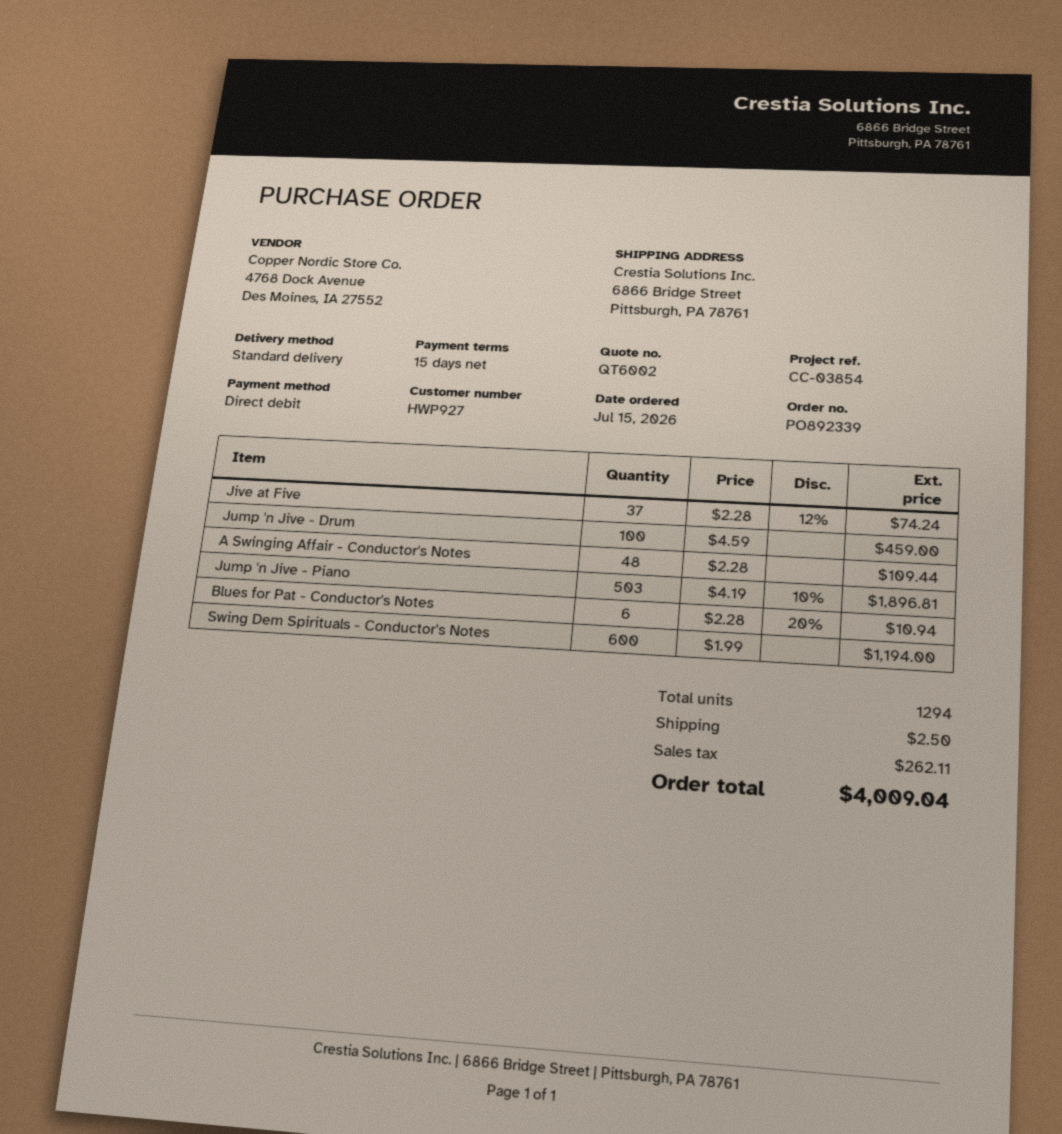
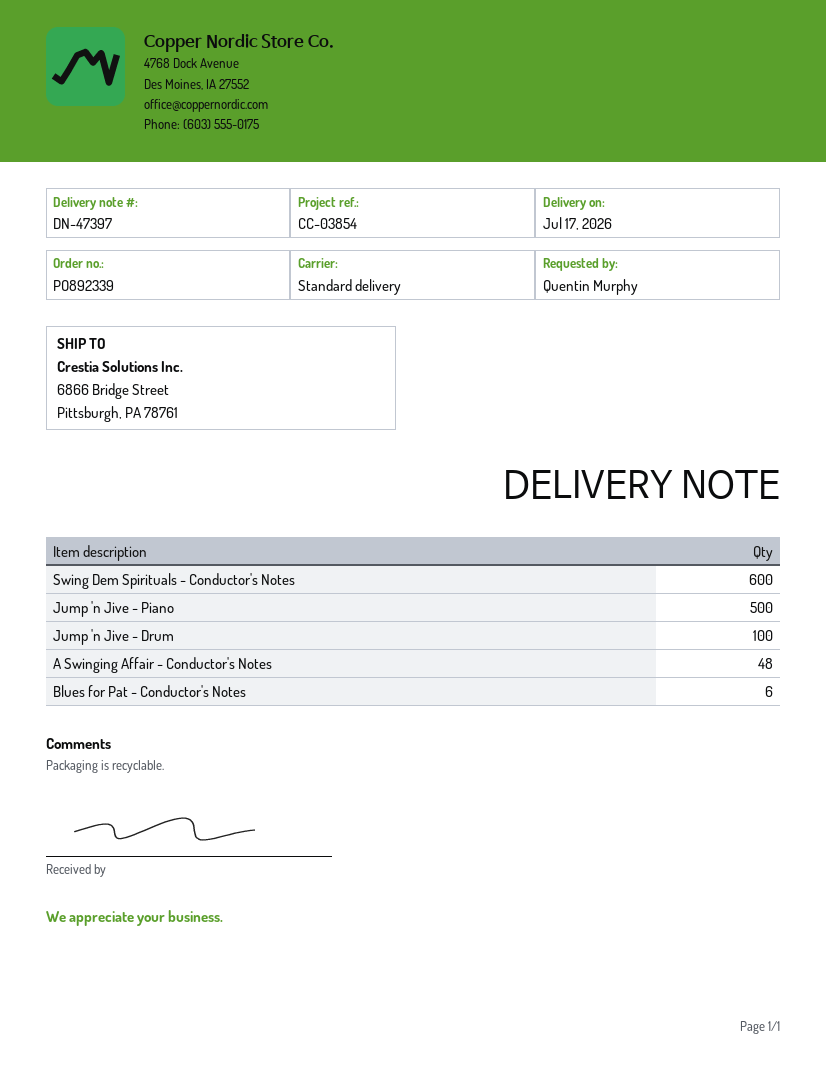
Jive at Five: 37 -> none
Jump 'n Jive - Piano: 503 -> 500

